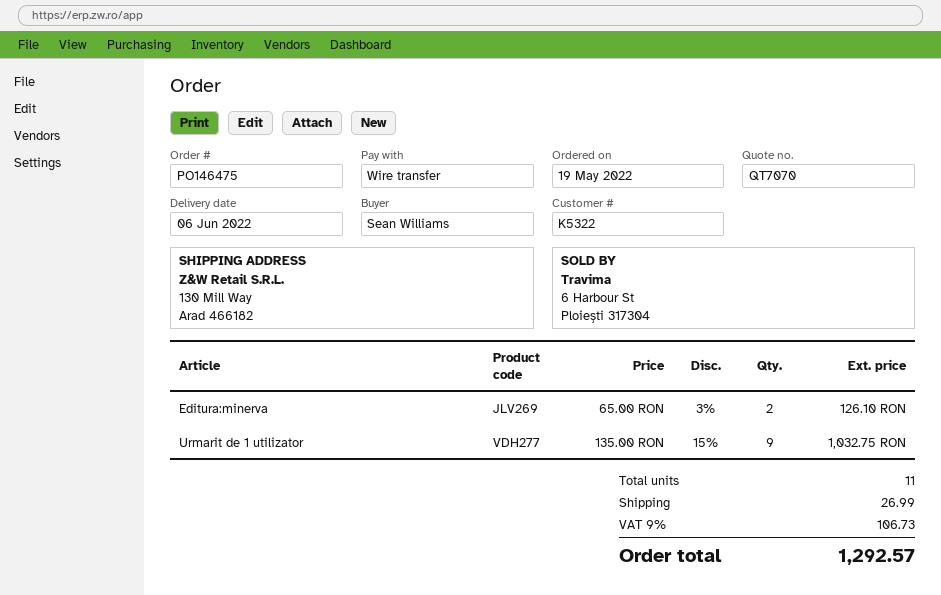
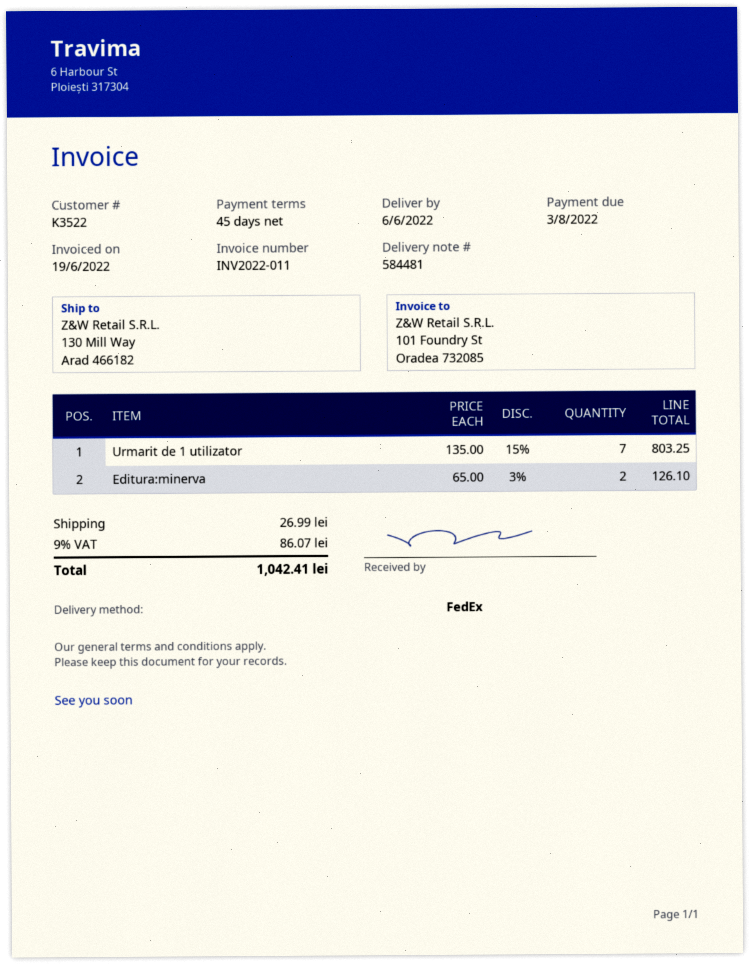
customer number: K5322 -> K3522
Urmarit de 1 utilizator: 9 x 135.00 - 15% = 1032.75 -> 7 x 135.00 - 15% = 803.25
tax: 9% = 106.73 -> 9% = 86.07
total: 1292.57 -> 1042.41

